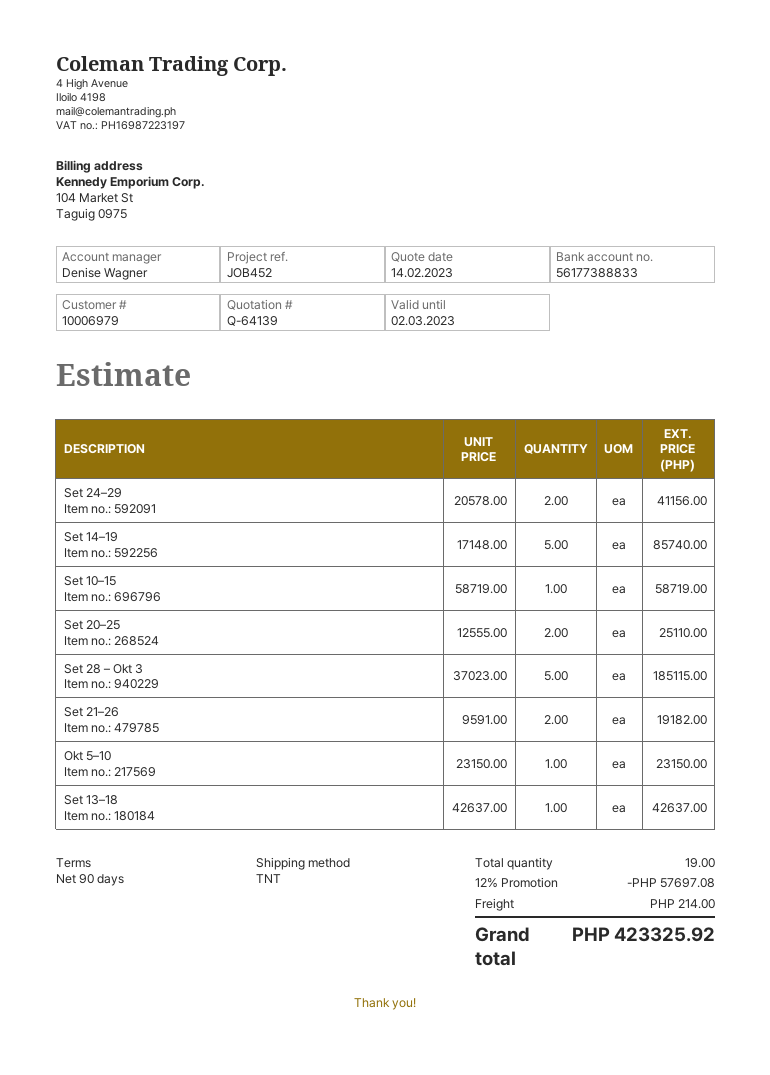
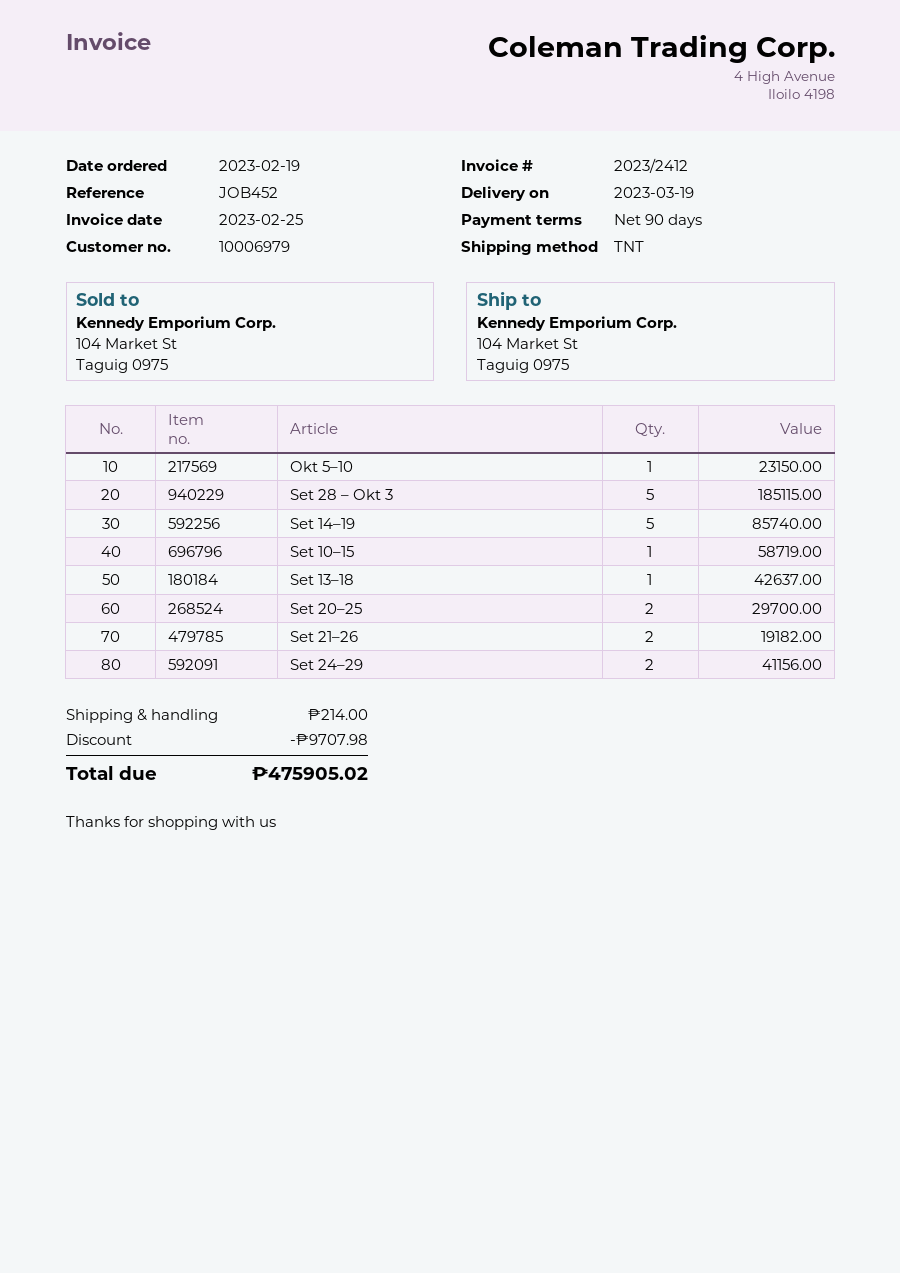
Set 20–25: 2 for 25110.00 -> 2 for 29700.00
discount: 57697.08 -> 9707.98
total: 423325.92 -> 475905.02

